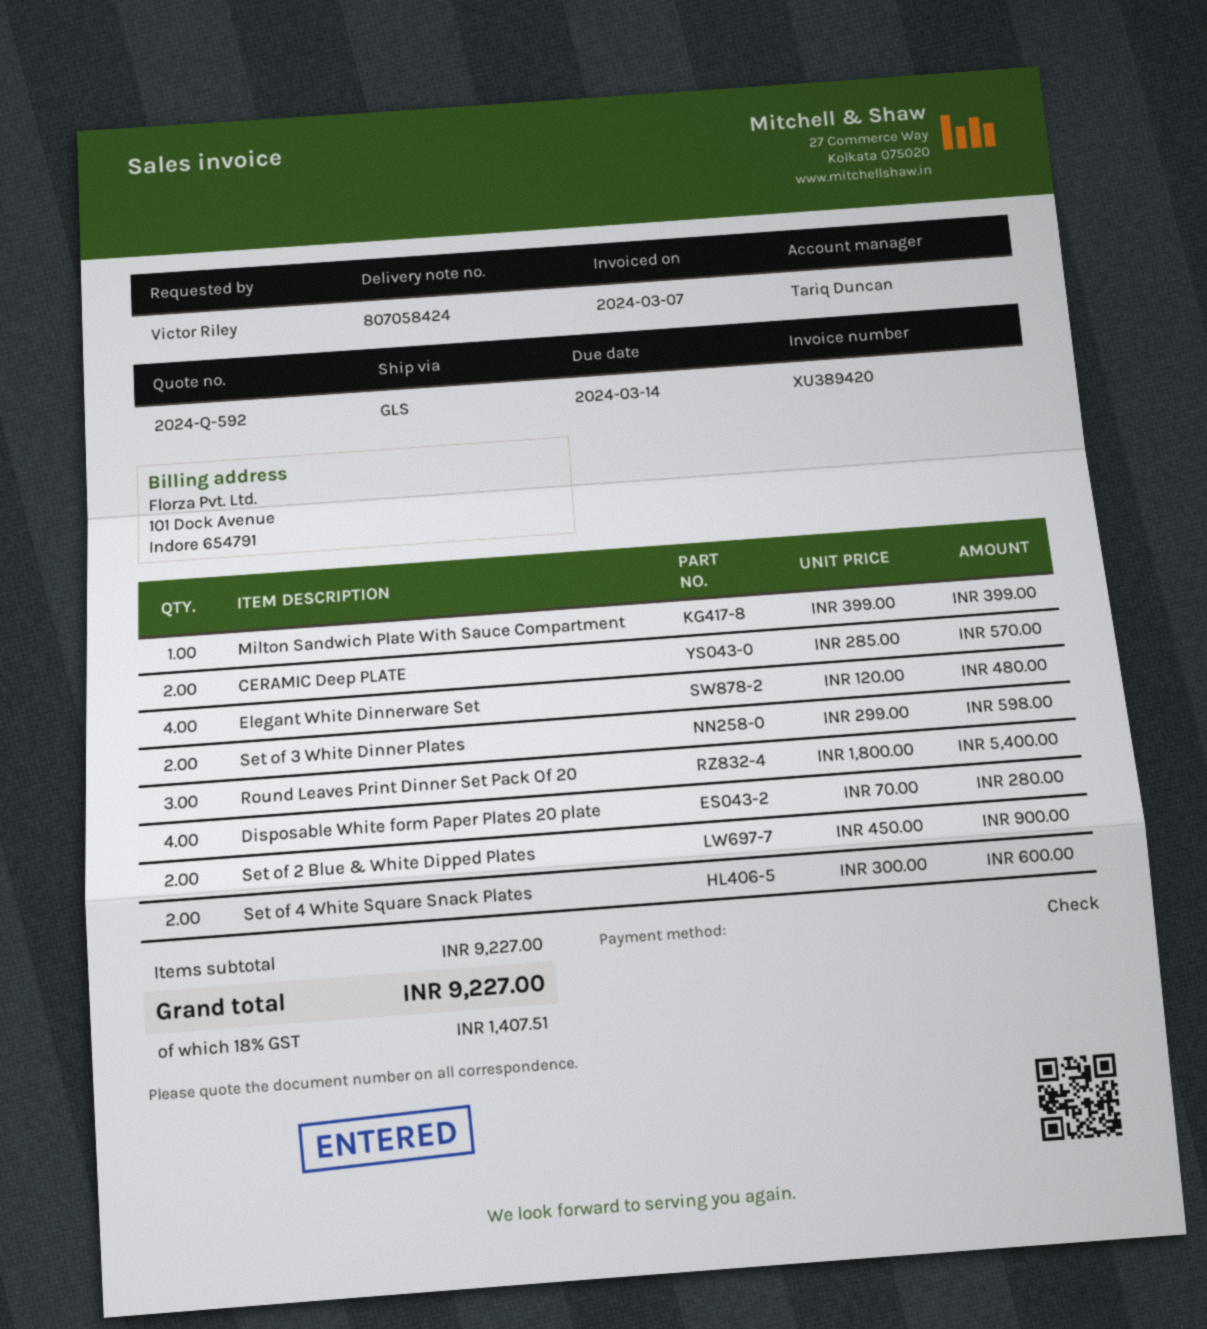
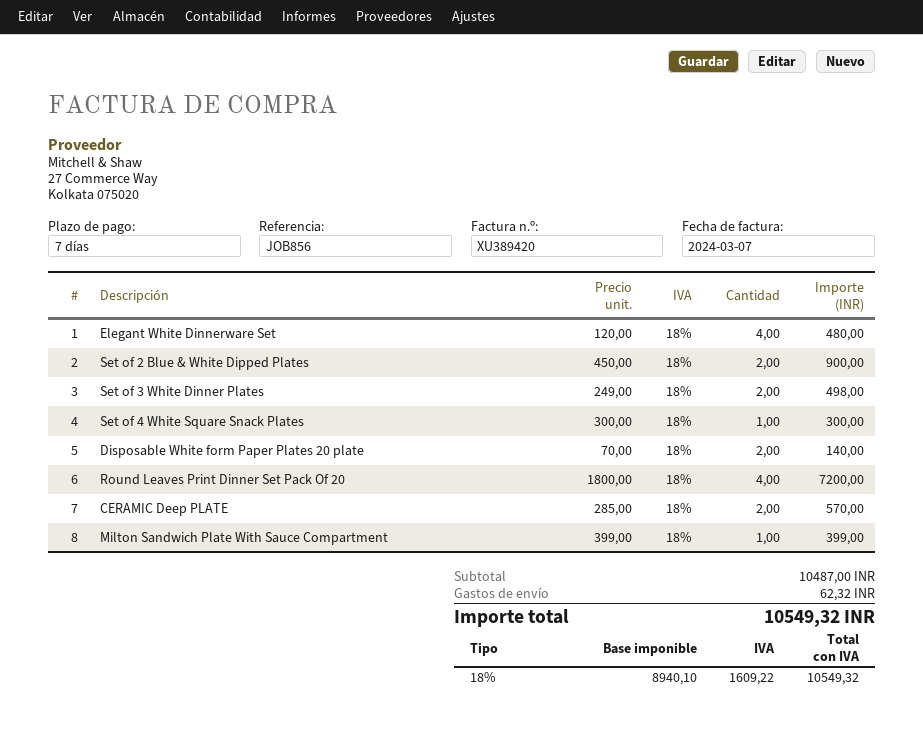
Set of 3 White Dinner Plates: 2 x 299.00 = 598.00 -> 2 x 249.00 = 498.00
Round Leaves Print Dinner Set Pack Of 20: 3 x 1800.00 = 5400.00 -> 4 x 1800.00 = 7200.00
Disposable White form Paper Plates 20 plate: 4 x 70.00 = 280.00 -> 2 x 70.00 = 140.00
Set of 4 White Square Snack Plates: 2 x 300.00 = 600.00 -> 1 x 300.00 = 300.00
subtotal: 9227.00 -> 10487.00
shipping: none -> 62.32
tax: 18% = 1407.51 -> 18% = 1609.22
total: 9227.00 -> 10549.32

